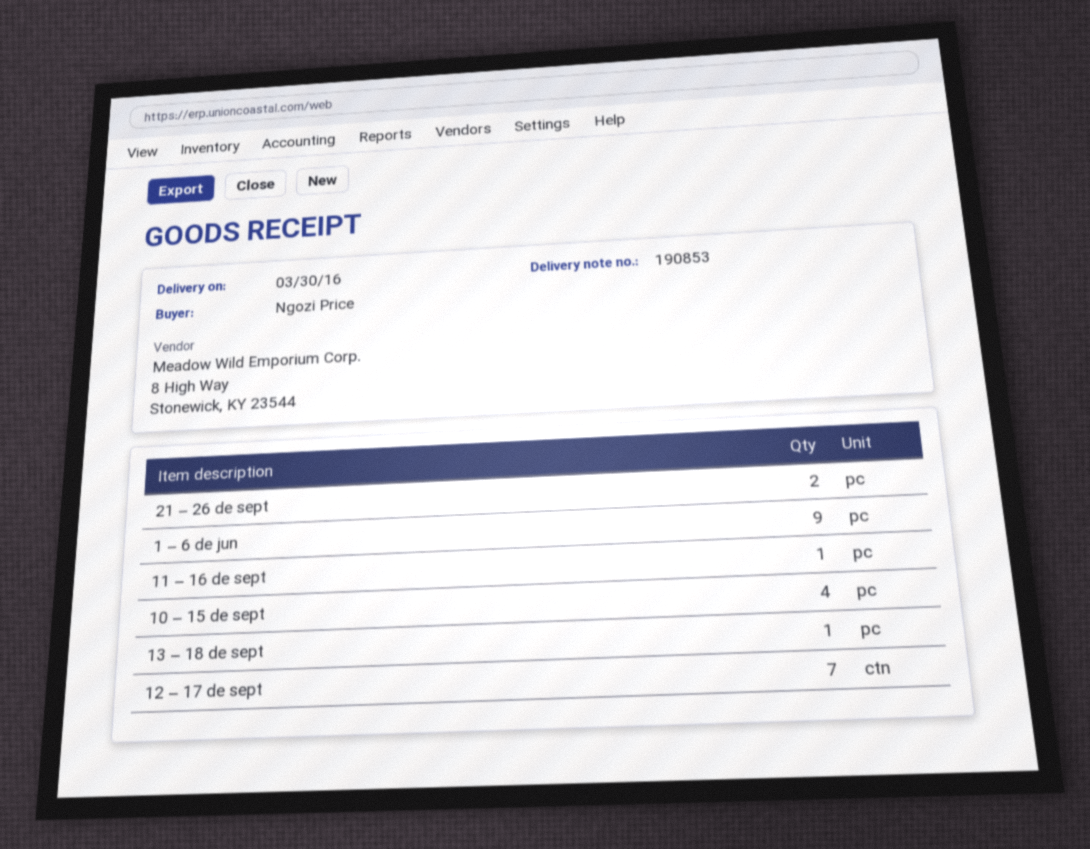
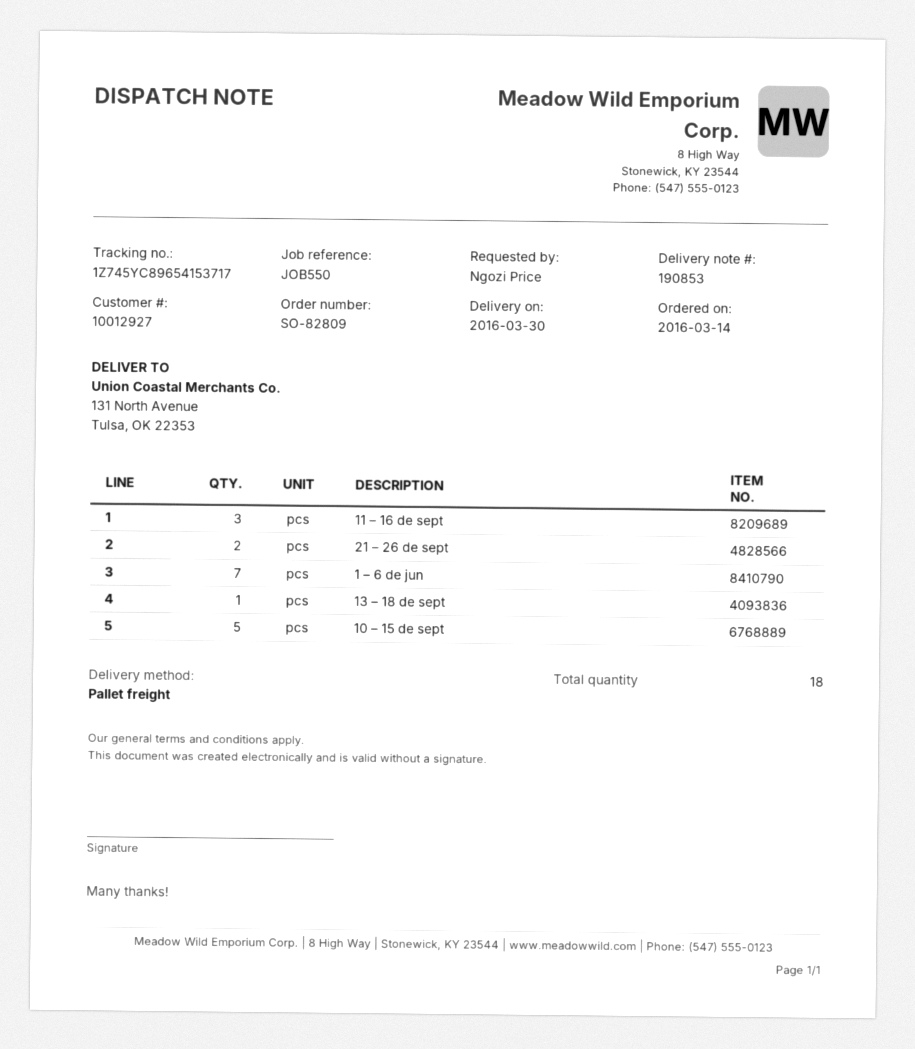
1 – 6 de jun: 9 -> 7
11 – 16 de sept: 1 -> 3
10 – 15 de sept: 4 -> 5
12 – 17 de sept: 7 -> none

